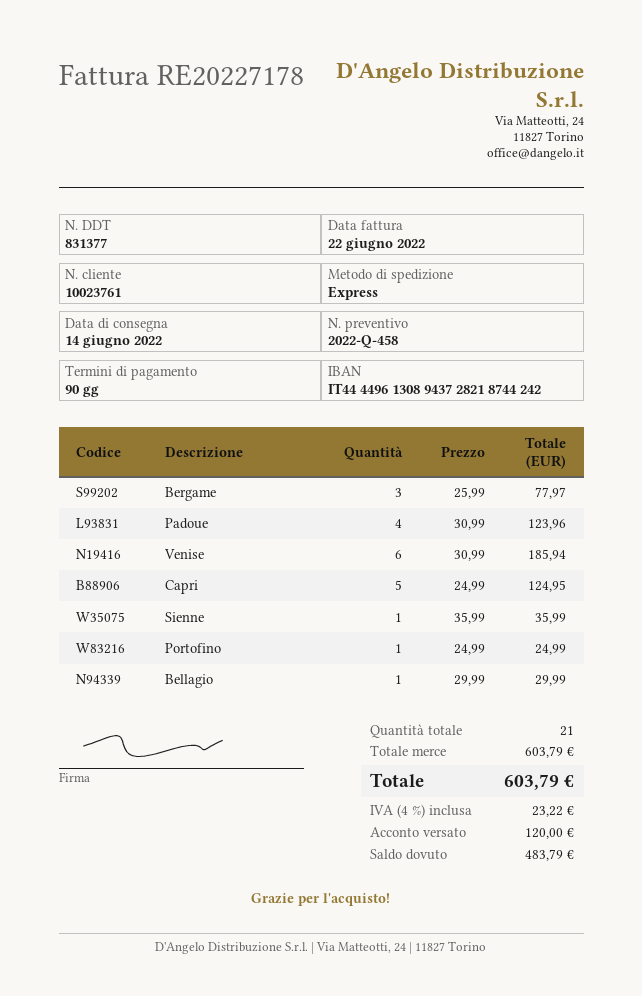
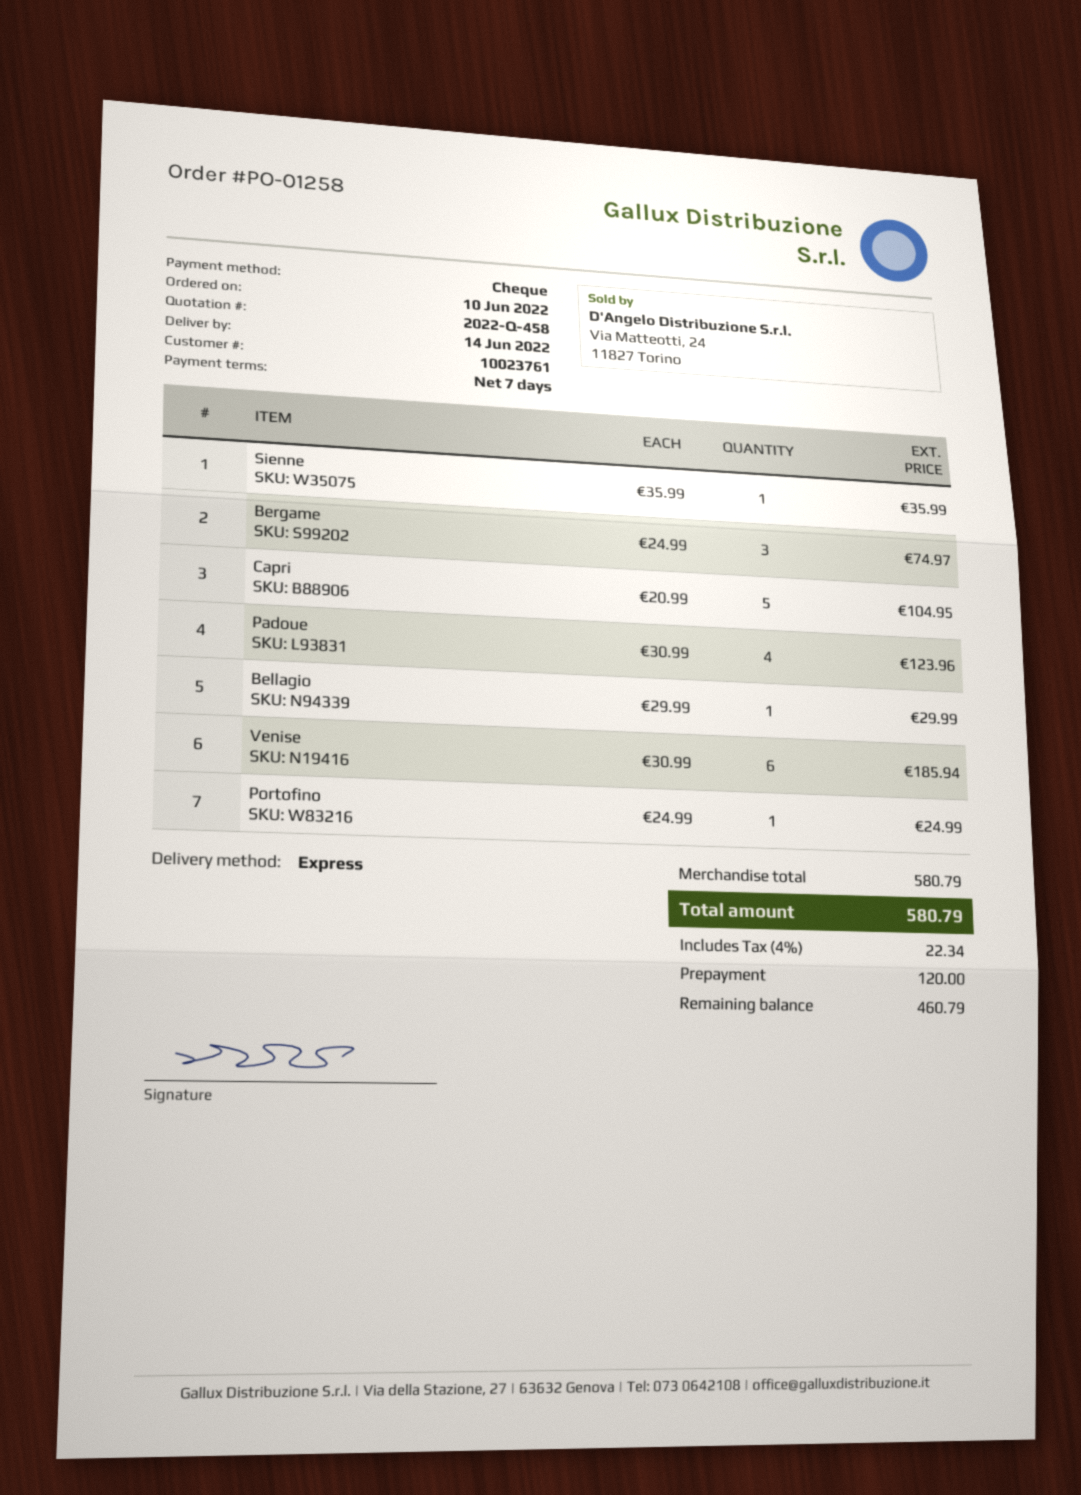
payment terms: 90 days -> 7 days
Bergame: 3 x 25.99 = 77.97 -> 3 x 24.99 = 74.97
Capri: 5 x 24.99 = 124.95 -> 5 x 20.99 = 104.95
subtotal: 603.79 -> 580.79
tax: 4% = 23.22 -> 4% = 22.34
total: 603.79 -> 580.79
balance: 483.79 -> 460.79

